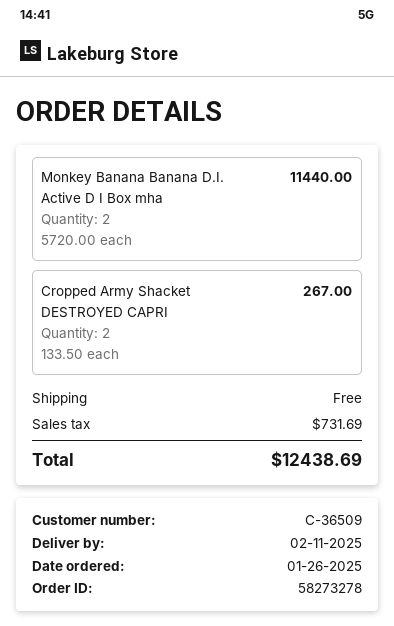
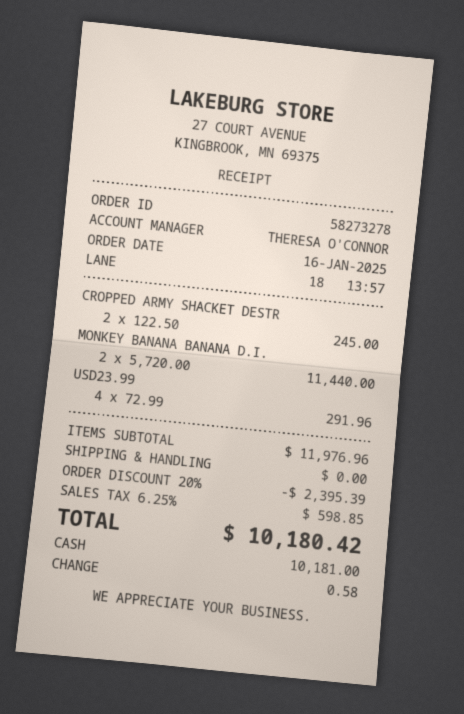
order date: 2025-01-26 -> 2025-01-16
Cropped Army Shacket DESTROYED CAPRI: 2 x 133.50 = 267.00 -> 2 x 122.50 = 245.00
USD23.99: none -> 4 x 72.99 = 291.96
discount: none -> 20% = 2395.39
tax: 731.69 -> 598.85
total: 12438.69 -> 10180.42

